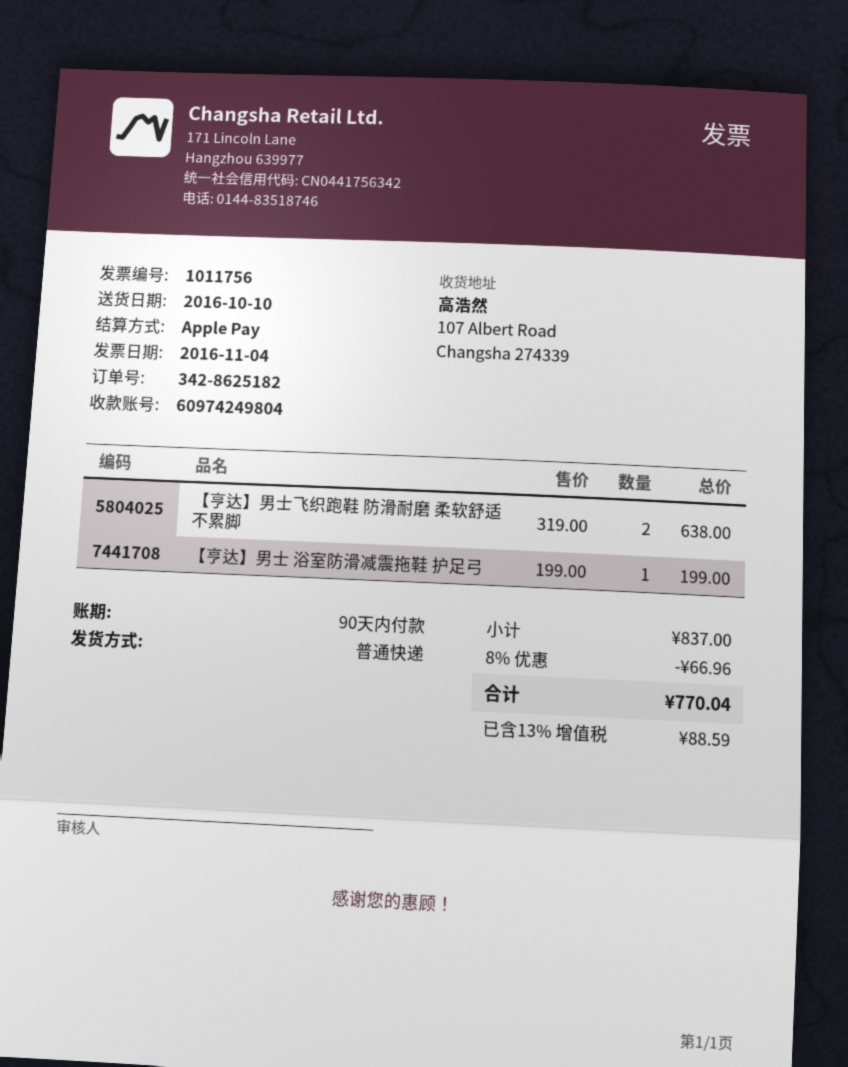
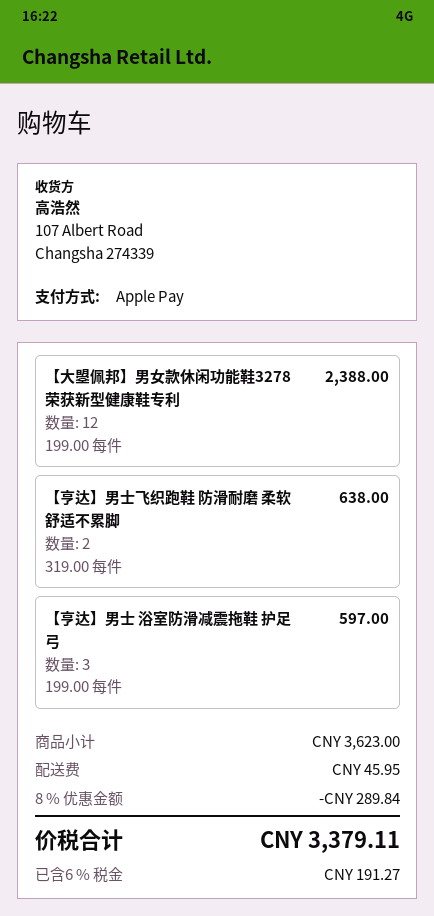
【亨达】男士 浴室防滑减震拖鞋 护足弓: 1 x 199.00 = 199.00 -> 3 x 199.00 = 597.00
【大曌佩邦】男女款休闲功能鞋3278 荣获新型健康鞋专利: none -> 12 x 199.00 = 2388.00
subtotal: 837.00 -> 3623.00
discount: 8% = 66.96 -> 8% = 289.84
shipping: none -> 45.95
tax: 13% = 88.59 -> 6% = 191.27
total: 770.04 -> 3379.11

